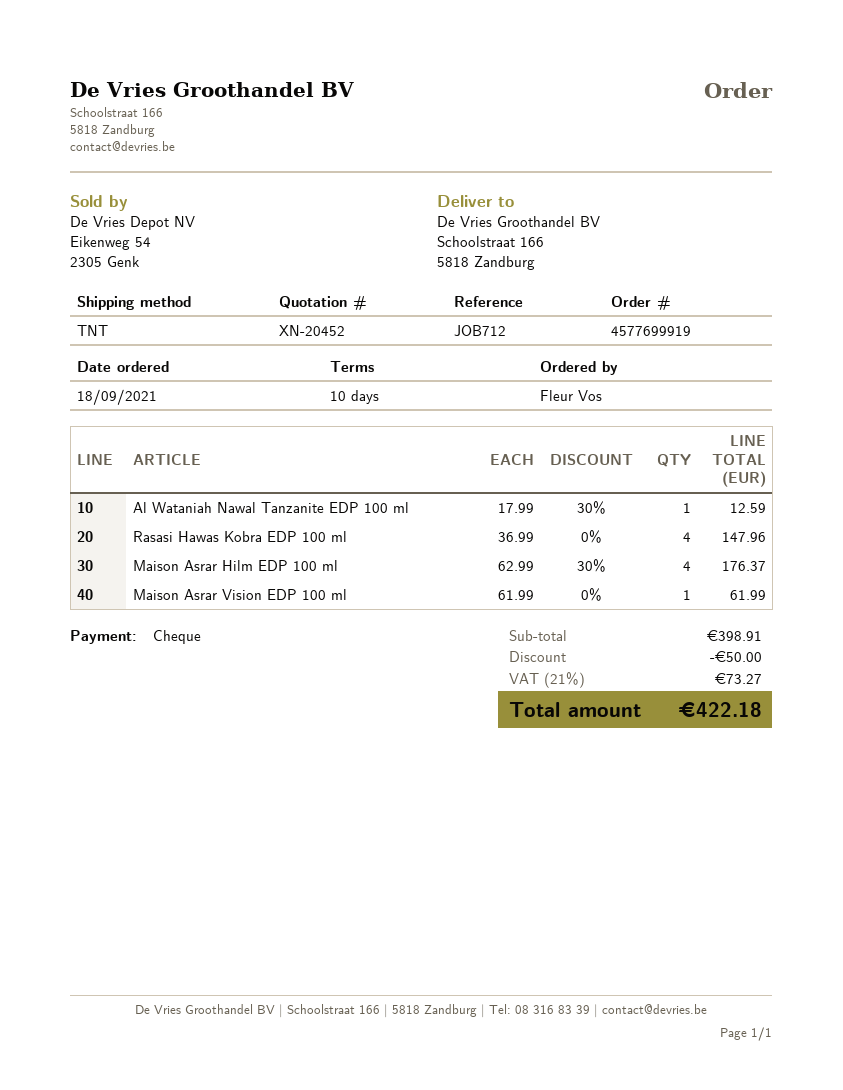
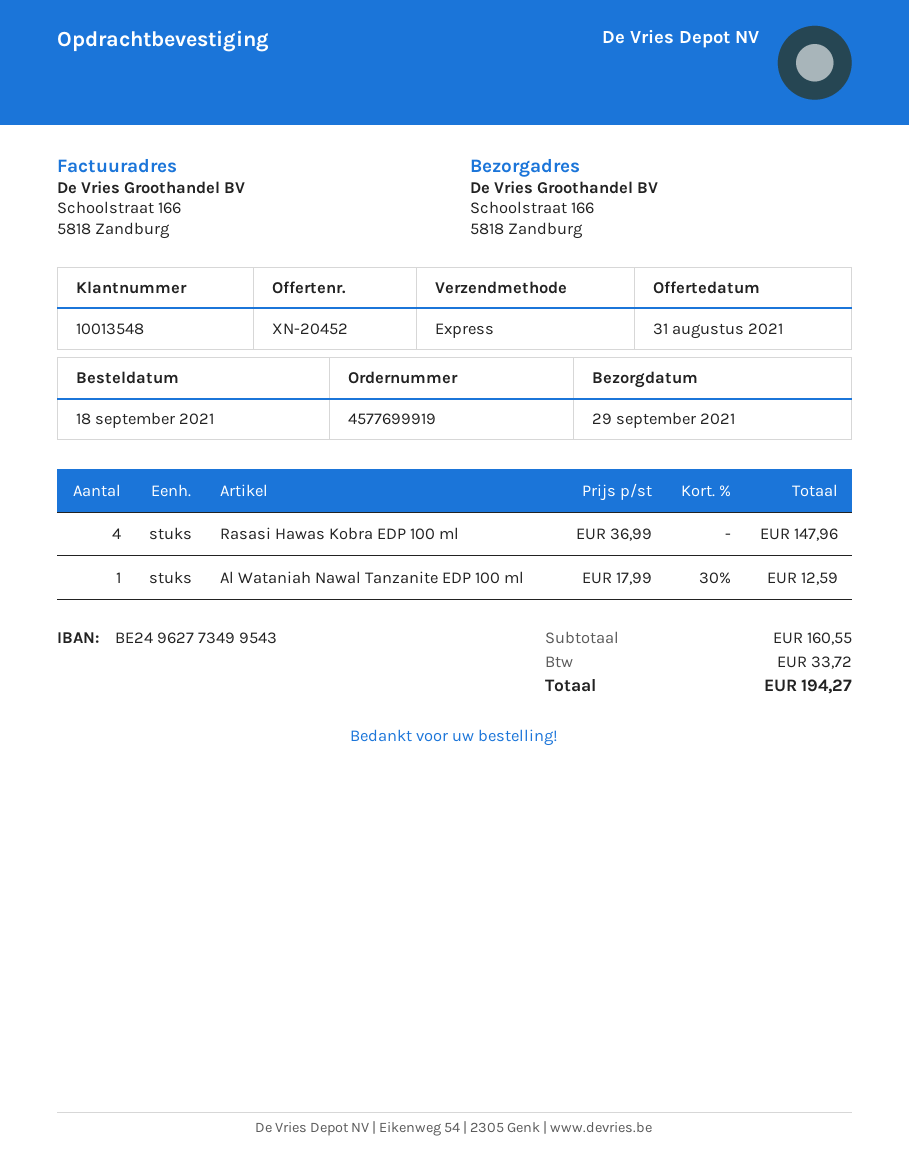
shipping method: TNT -> express
Maison Asrar Hilm EDP 100 ml: 4 x 62.99 - 30% = 176.37 -> none
Maison Asrar Vision EDP 100 ml: 1 x 61.99 = 61.99 -> none
subtotal: 398.91 -> 160.55
discount: 50.00 -> none
tax: 73.27 -> 33.72
total: 422.18 -> 194.27

